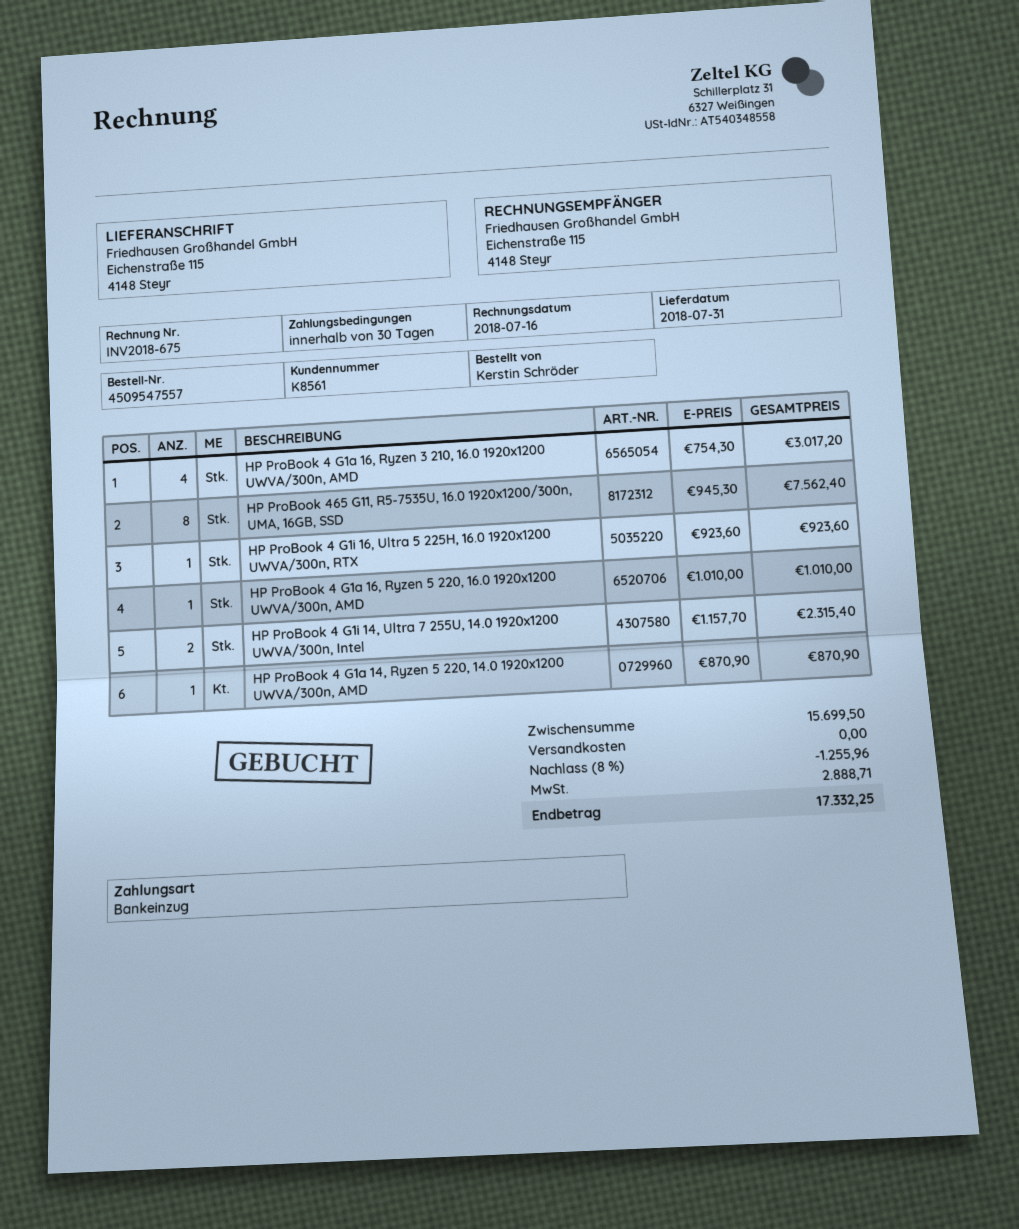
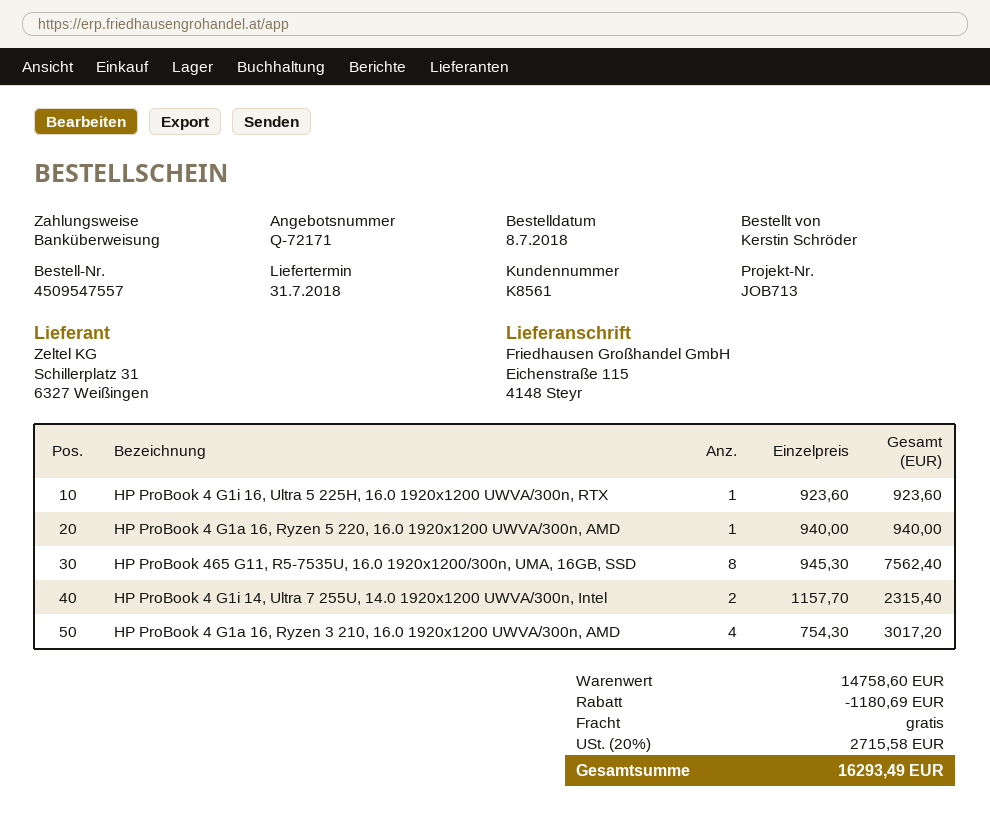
payment method: direct debit -> bank transfer
HP ProBook 4 G1a 16, Ryzen 5 220, 16.0 1920x1200 UWVA/300n, AMD: 1 x 1010.00 = 1010.00 -> 1 x 940.00 = 940.00
HP ProBook 4 G1a 14, Ryzen 5 220, 14.0 1920x1200 UWVA/300n, AMD: 1 x 870.90 = 870.90 -> none
subtotal: 15699.50 -> 14758.60
discount: 1255.96 -> 1180.69
tax: 2888.71 -> 2715.58
total: 17332.25 -> 16293.49

